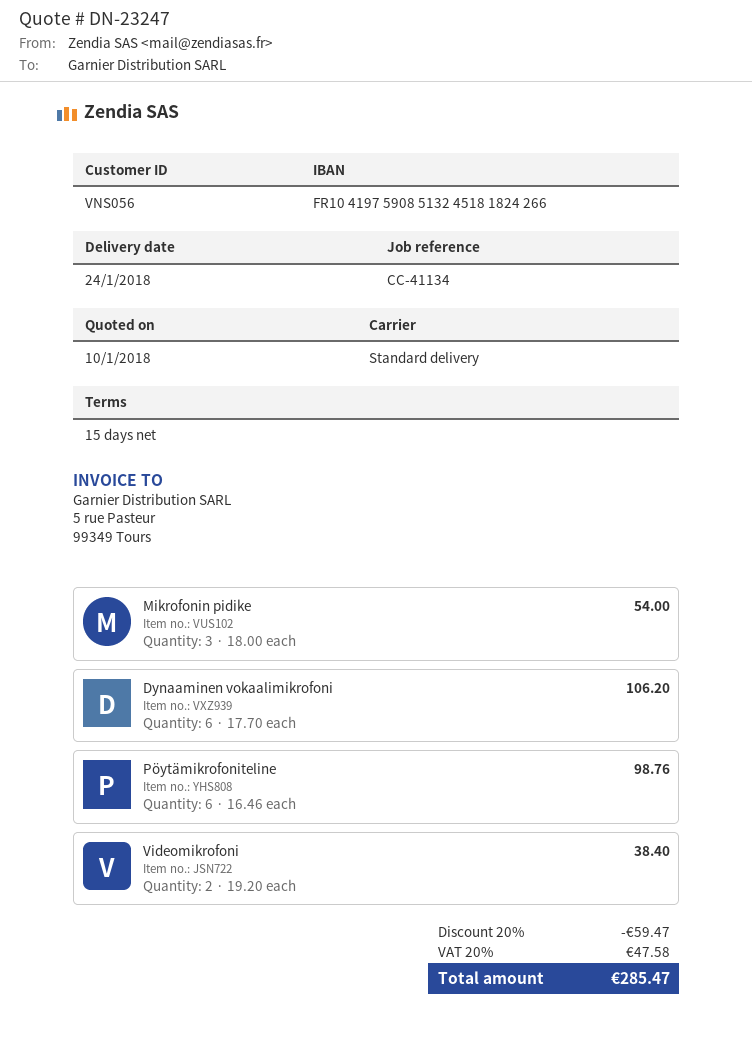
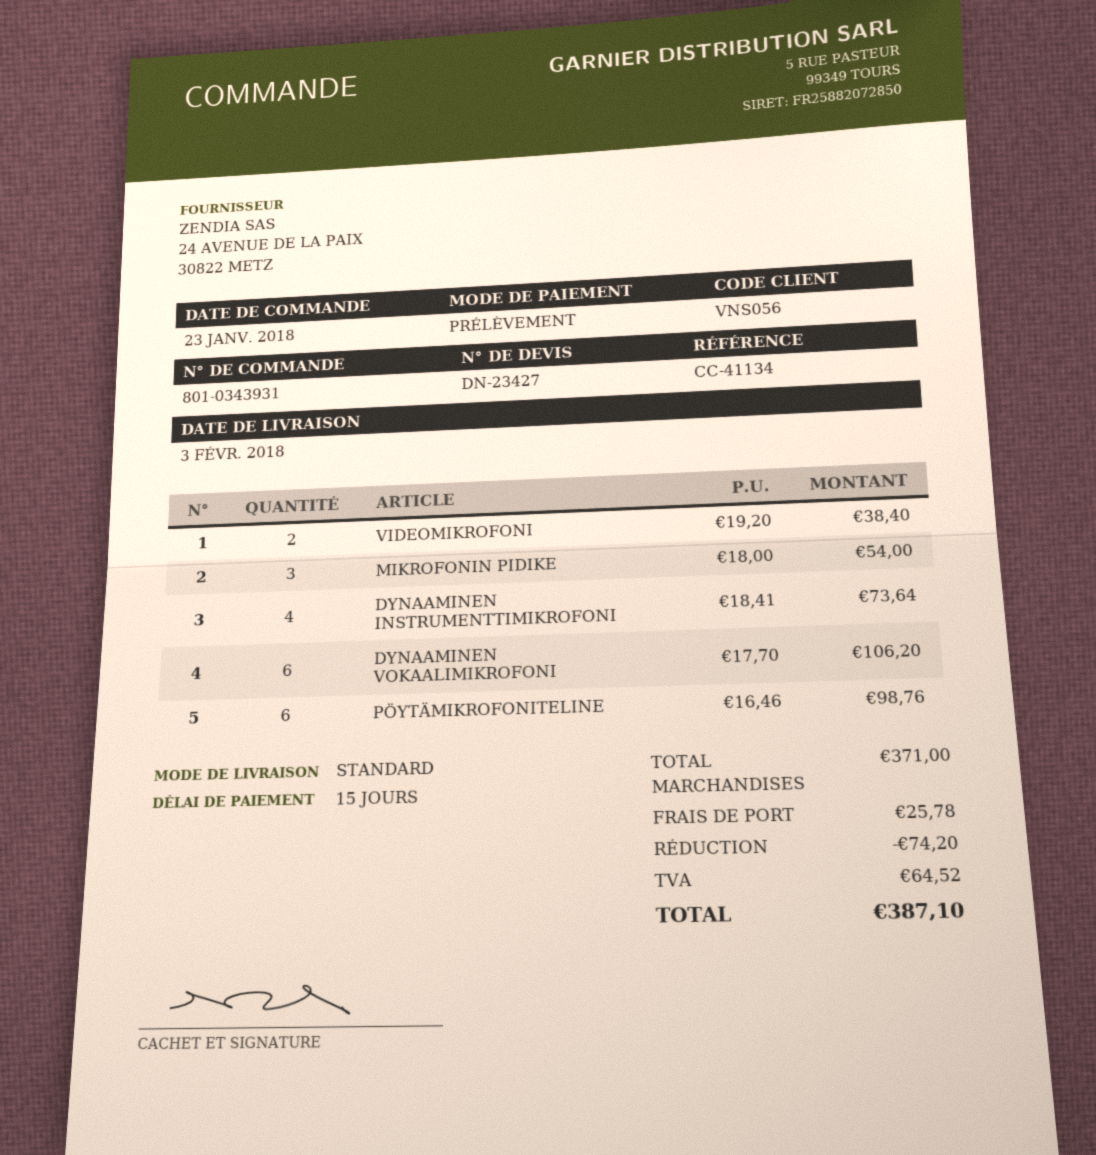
quote number: DN-23247 -> DN-23427
delivery date: 2018-01-24 -> 2018-02-03
DYNAAMINEN INSTRUMENTTIMIKROFONI: none -> 4 x 18.41 = 73.64
discount: 59.47 -> 74.20
shipping: none -> 25.78
tax: 47.58 -> 64.52
total: 285.47 -> 387.10

